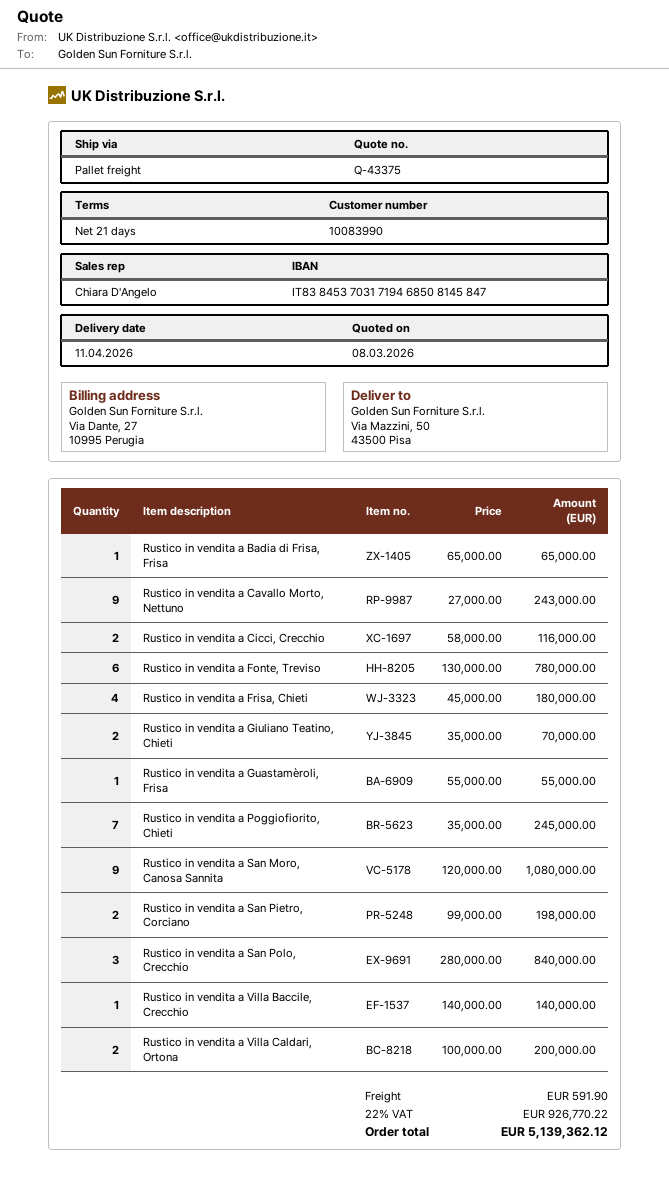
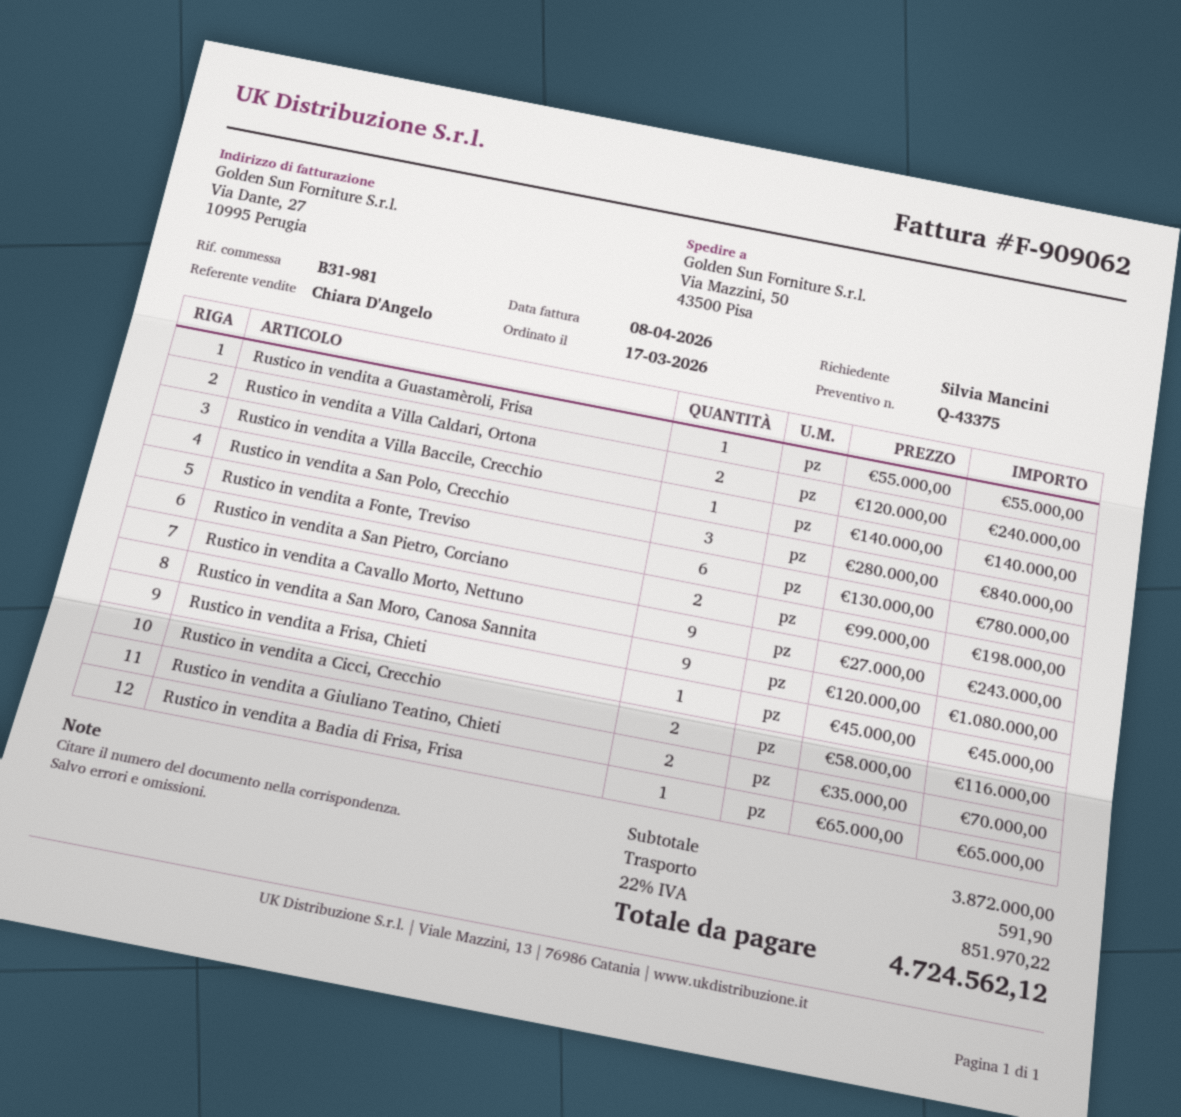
Rustico in vendita a Frisa, Chieti: 4 x 45000.00 = 180000.00 -> 1 x 45000.00 = 45000.00
Rustico in vendita a Poggiofiorito, Chieti: 7 x 35000.00 = 245000.00 -> none
Rustico in vendita a Villa Caldari, Ortona: 2 x 100000.00 = 200000.00 -> 2 x 120000.00 = 240000.00
tax: 22% = 926770.22 -> 22% = 851970.22
total: 5139362.12 -> 4724562.12

